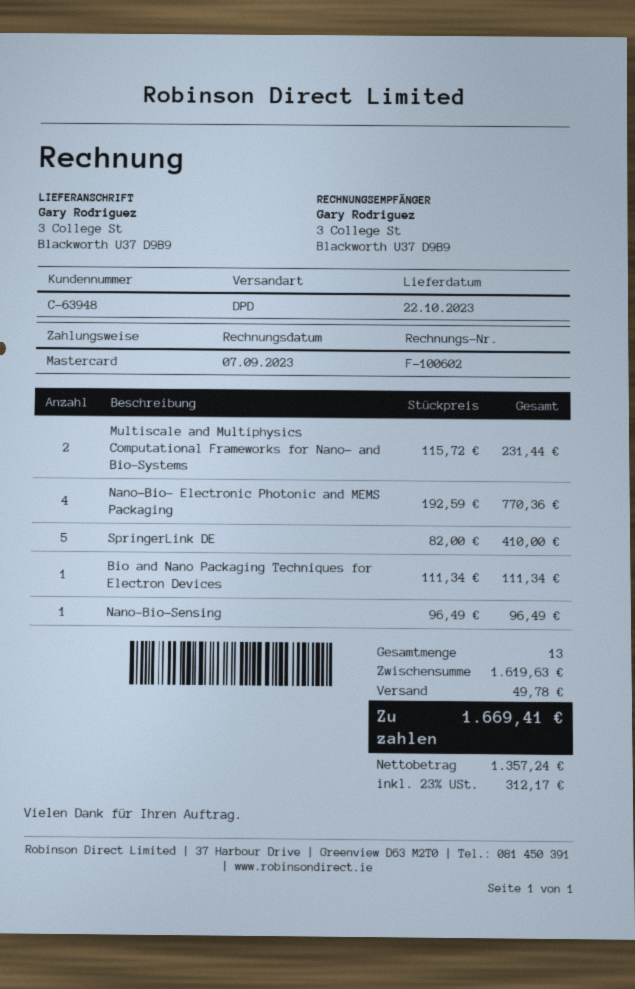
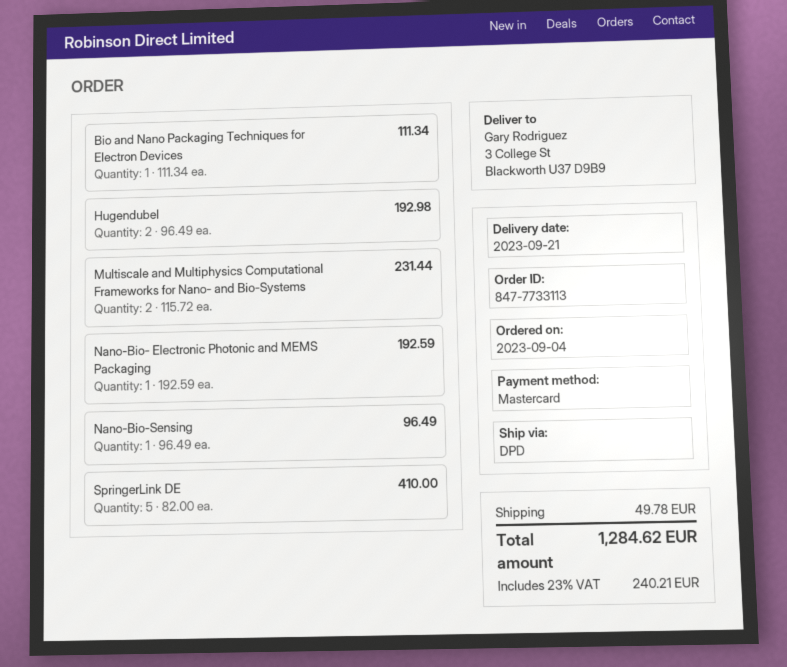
delivery date: 2023-10-22 -> 2023-09-21
Nano-Bio- Electronic Photonic and MEMS Packaging: 4 x 192.59 = 770.36 -> 1 x 192.59 = 192.59
Hugendubel: none -> 2 x 96.49 = 192.98
tax: 23% = 312.17 -> 23% = 240.21
total: 1669.41 -> 1284.62

